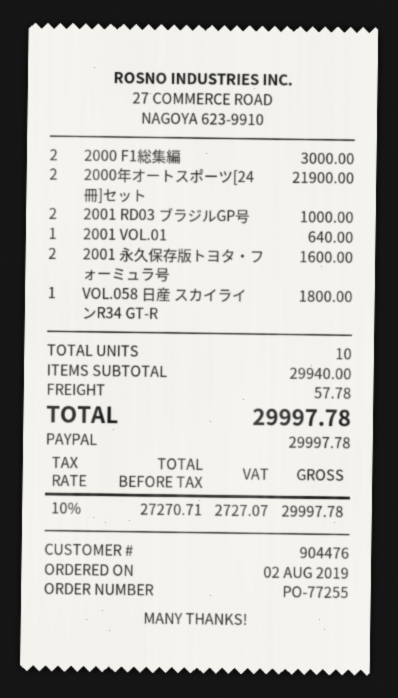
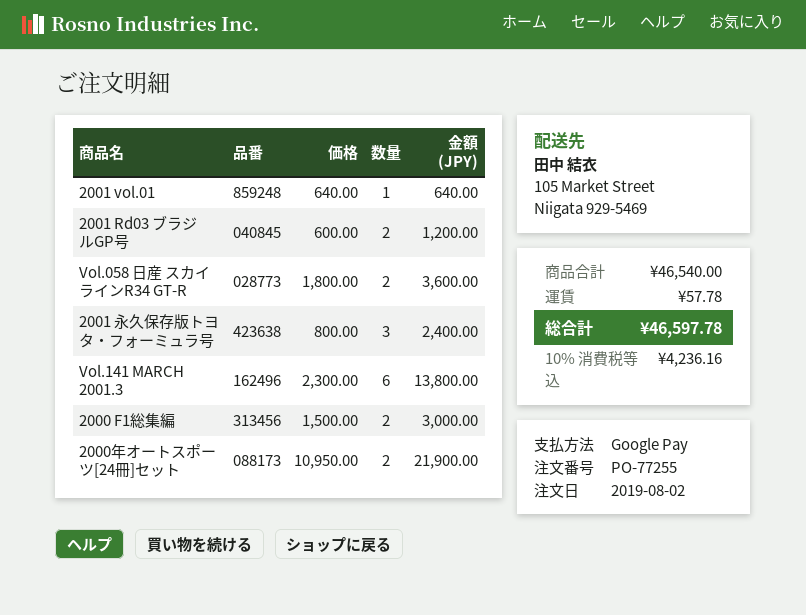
payment method: PayPal -> Google Pay
2001 RD03 ブラジルGP号: 2 for 1000.00 -> 2 for 1200.00
2001 永久保存版トヨタ・フォーミュラ号: 2 for 1600.00 -> 3 for 2400.00
VOL.058 日産 スカイラインR34 GT-R: 1 for 1800.00 -> 2 for 3600.00
Vol.141 MARCH 2001.3: none -> 6 for 13800.00
subtotal: 29940.00 -> 46540.00
tax: 10% = 2727.07 -> 10% = 4236.16
total: 29997.78 -> 46597.78

